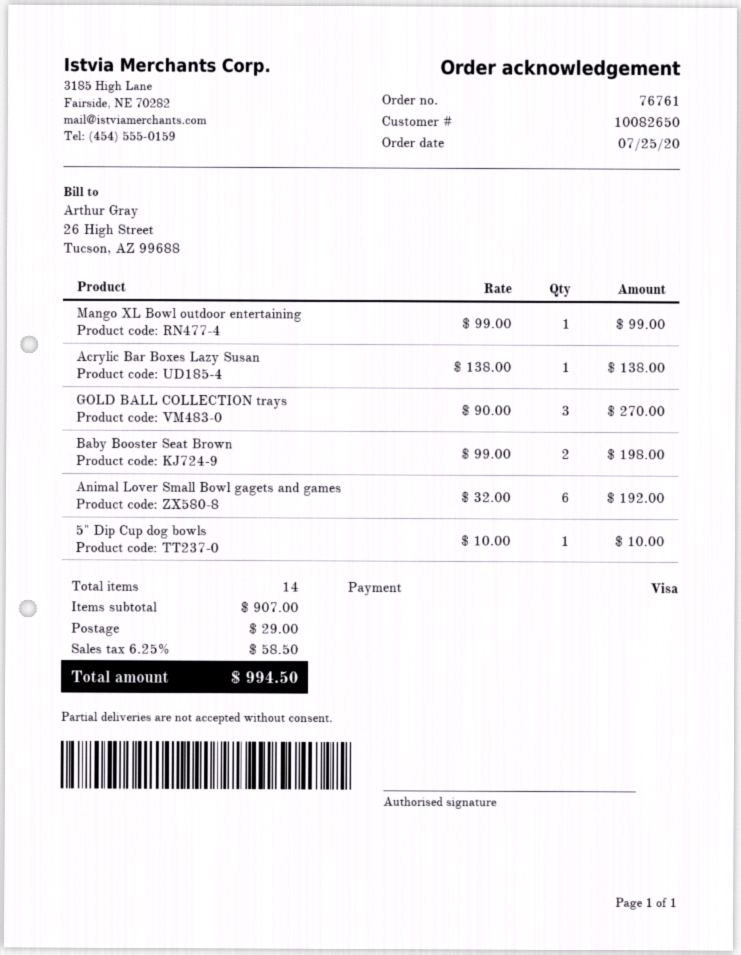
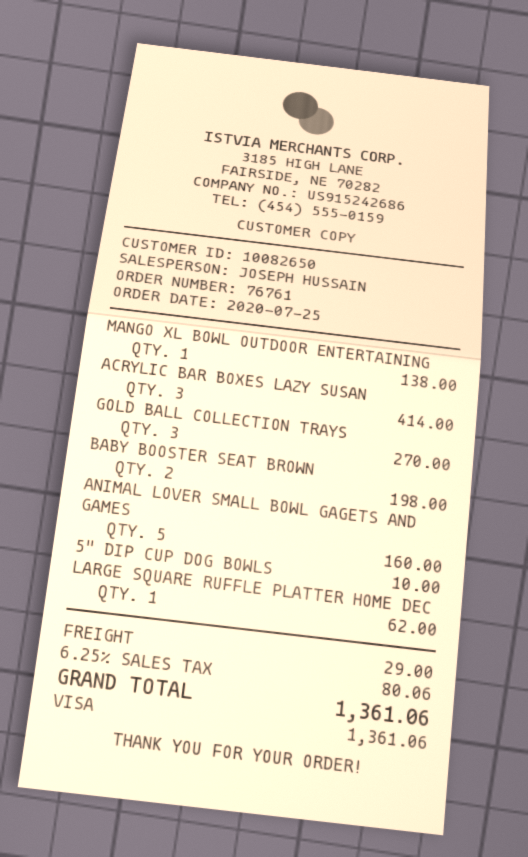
Mango XL Bowl outdoor entertaining: 1 for 99.00 -> 1 for 138.00
Acrylic Bar Boxes Lazy Susan: 1 for 138.00 -> 3 for 414.00
Animal Lover Small Bowl gagets and games: 6 for 192.00 -> 5 for 160.00
LARGE SQUARE RUFFLE PLATTER HOME DEC: none -> 1 for 62.00
tax: 6.25% = 58.50 -> 6.25% = 80.06
total: 994.50 -> 1361.06

